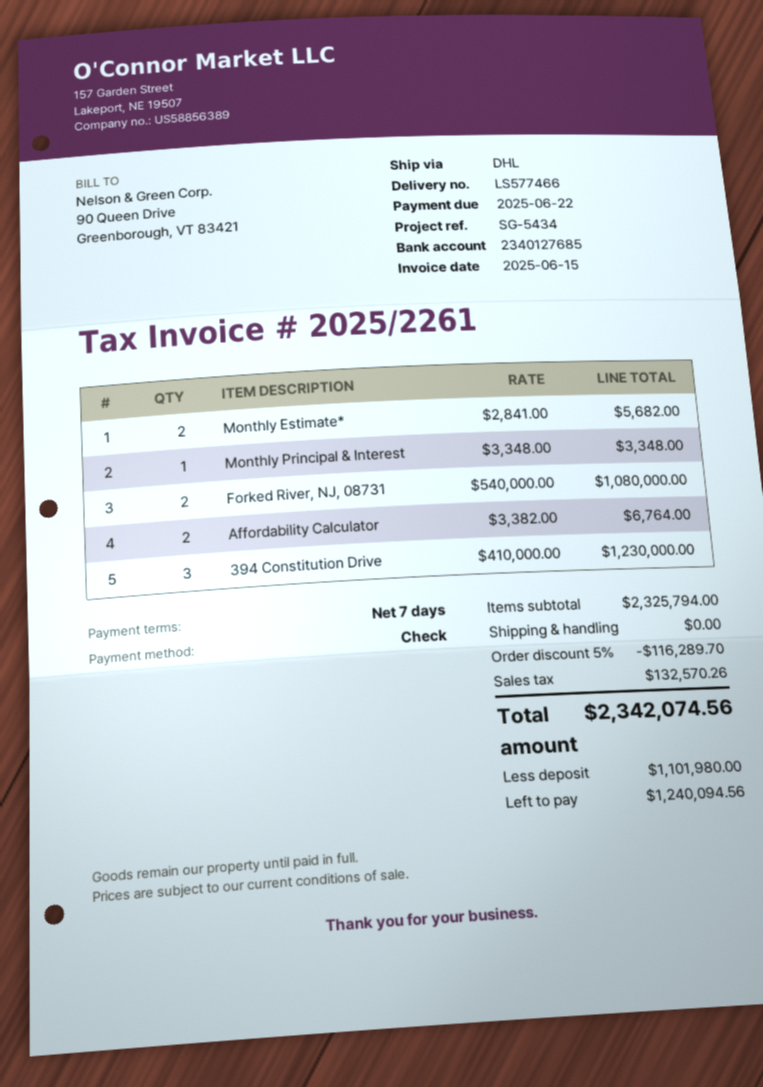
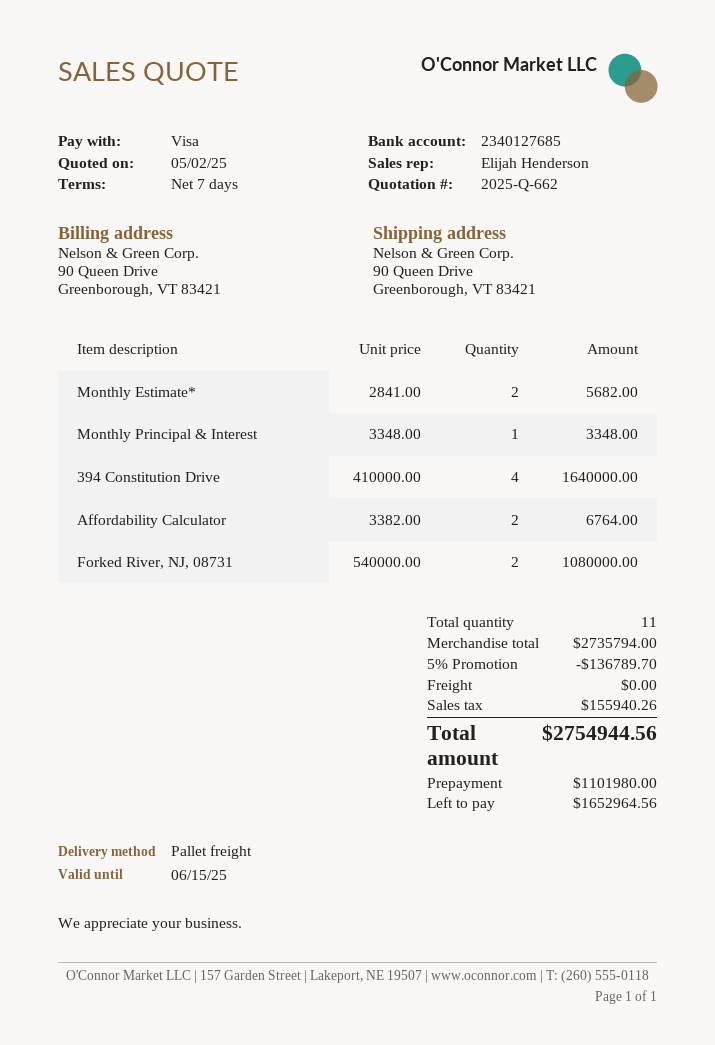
payment method: cheque -> Visa
shipping method: DHL -> pallet freight
394 Constitution Drive: 3 x 410000.00 = 1230000.00 -> 4 x 410000.00 = 1640000.00
subtotal: 2325794.00 -> 2735794.00
discount: 5% = 116289.70 -> 5% = 136789.70
tax: 132570.26 -> 155940.26
total: 2342074.56 -> 2754944.56
balance: 1240094.56 -> 1652964.56

